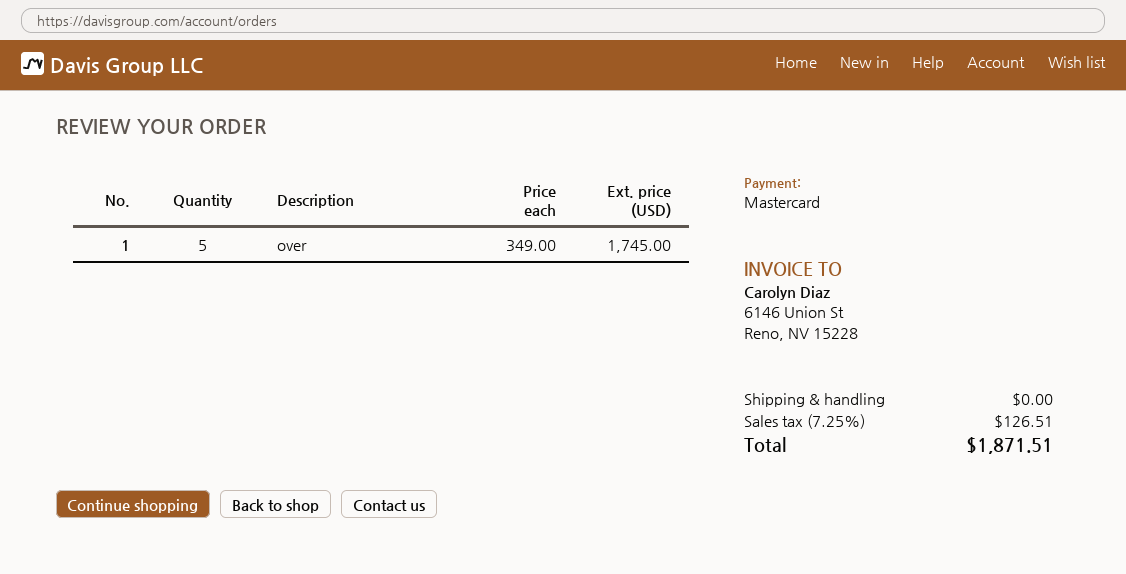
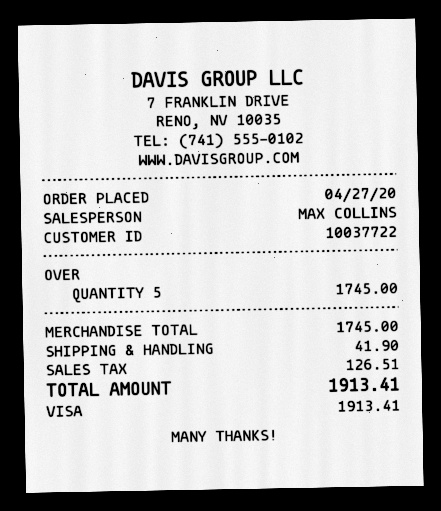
payment method: Mastercard -> Visa
shipping: 0.00 -> 41.90
total: 1871.51 -> 1913.41

